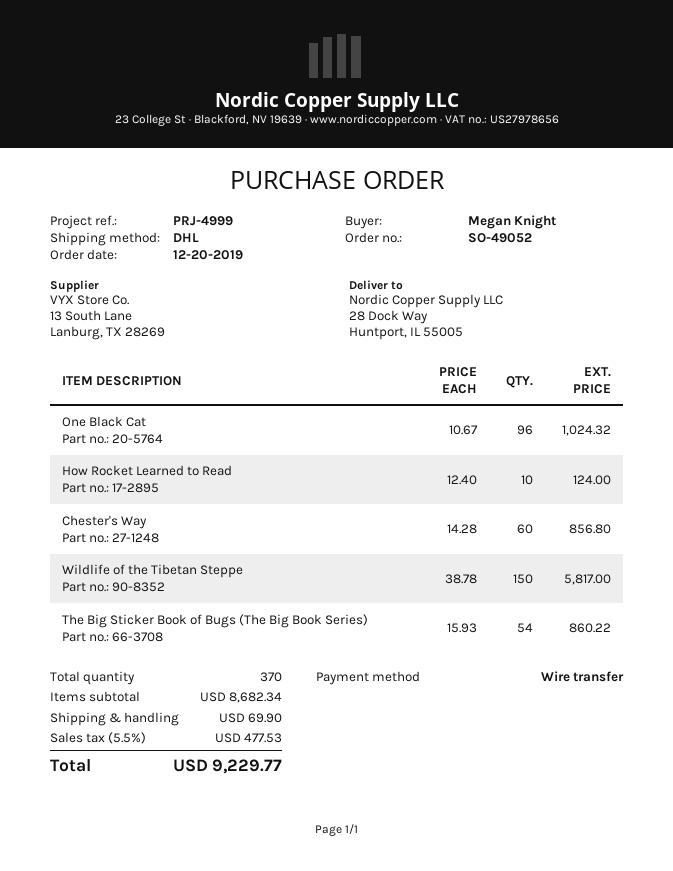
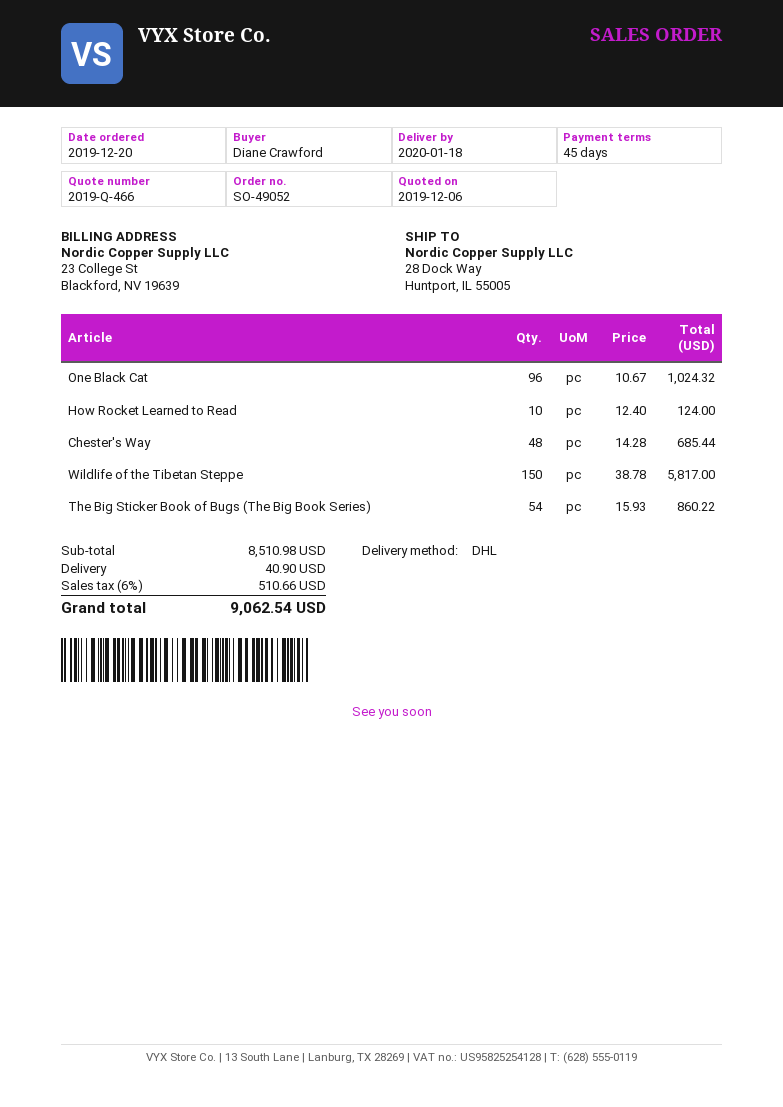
ordered by: Megan Knight -> Diane Crawford
Chester's Way: 60 x 14.28 = 856.80 -> 48 x 14.28 = 685.44
subtotal: 8682.34 -> 8510.98
shipping: 69.90 -> 40.90
tax: 5.5% = 477.53 -> 6% = 510.66
total: 9229.77 -> 9062.54

